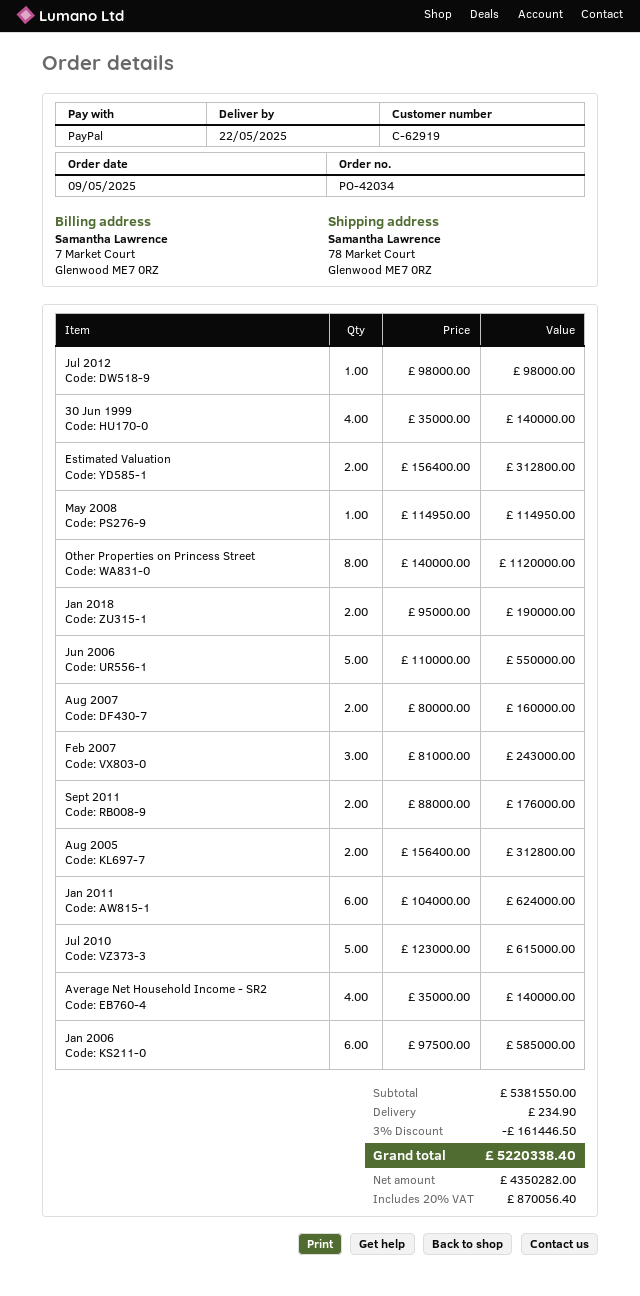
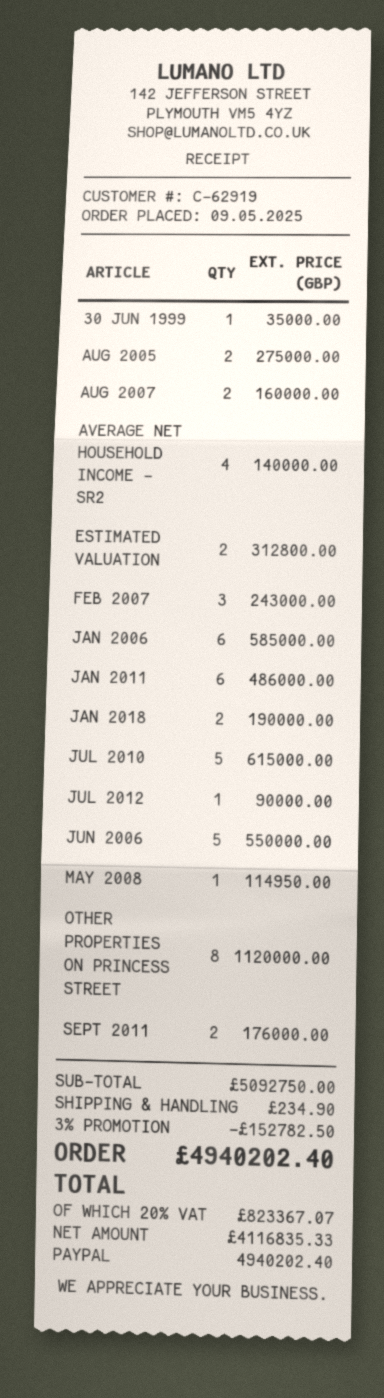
Jul 2012: 1 for 98000.00 -> 1 for 90000.00
30 Jun 1999: 4 for 140000.00 -> 1 for 35000.00
Aug 2005: 2 for 312800.00 -> 2 for 275000.00
Jan 2011: 6 for 624000.00 -> 6 for 486000.00
subtotal: 5381550.00 -> 5092750.00
discount: 3% = 161446.50 -> 3% = 152782.50
net: 4350282.00 -> 4116835.33
tax: 20% = 870056.40 -> 20% = 823367.07
total: 5220338.40 -> 4940202.40

